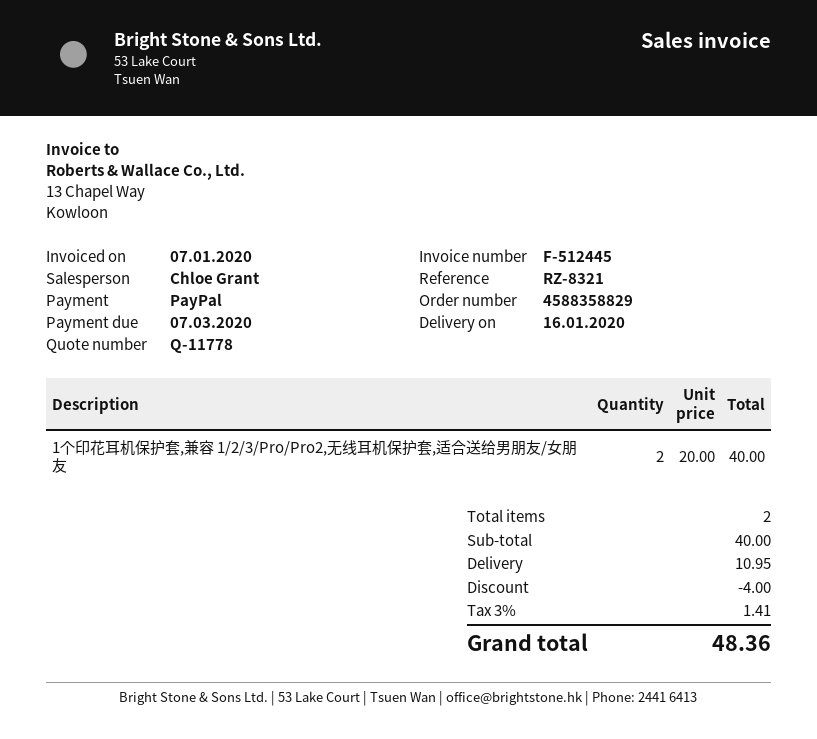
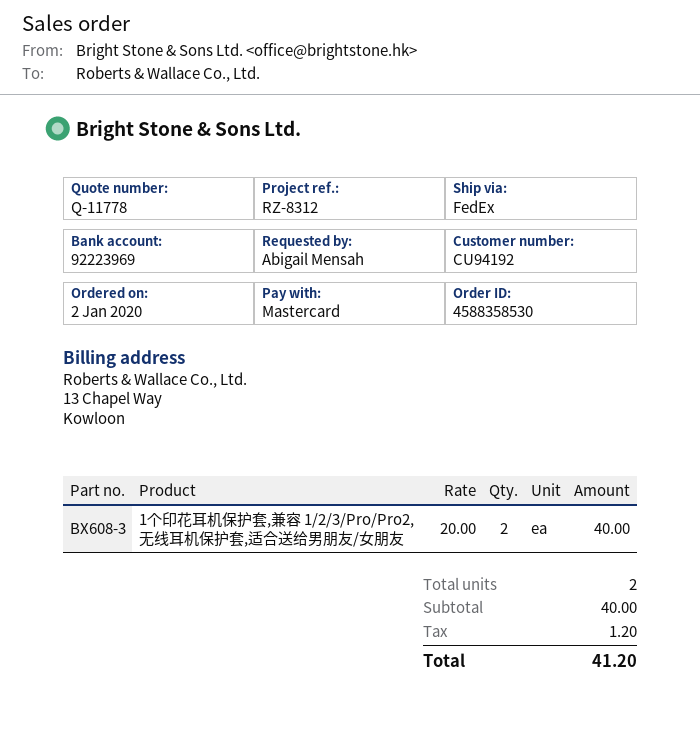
order number: 4588358829 -> 4588358530
reference: RZ-8321 -> RZ-8312
payment method: PayPal -> Mastercard
discount: 4.00 -> none
shipping: 10.95 -> none
tax: 1.41 -> 1.20
total: 48.36 -> 41.20

